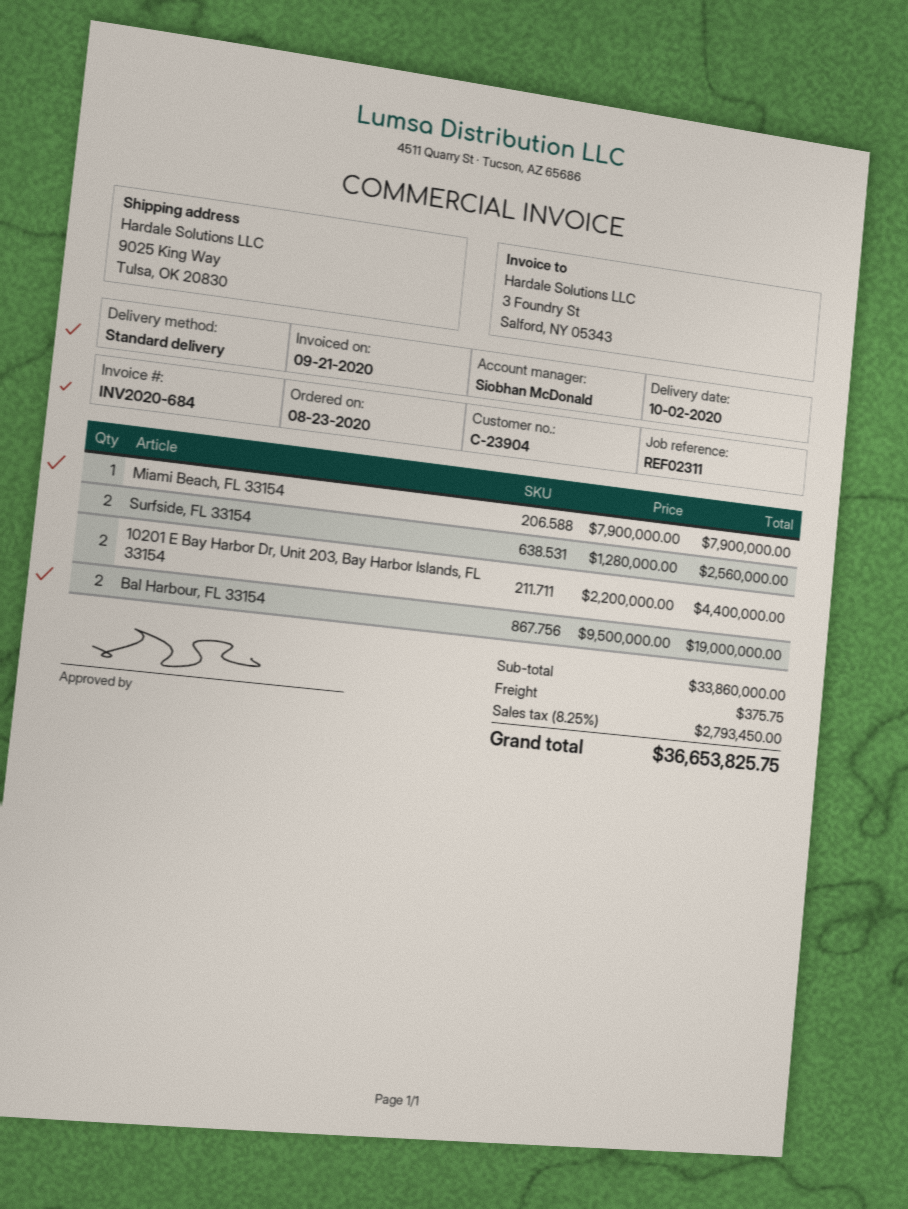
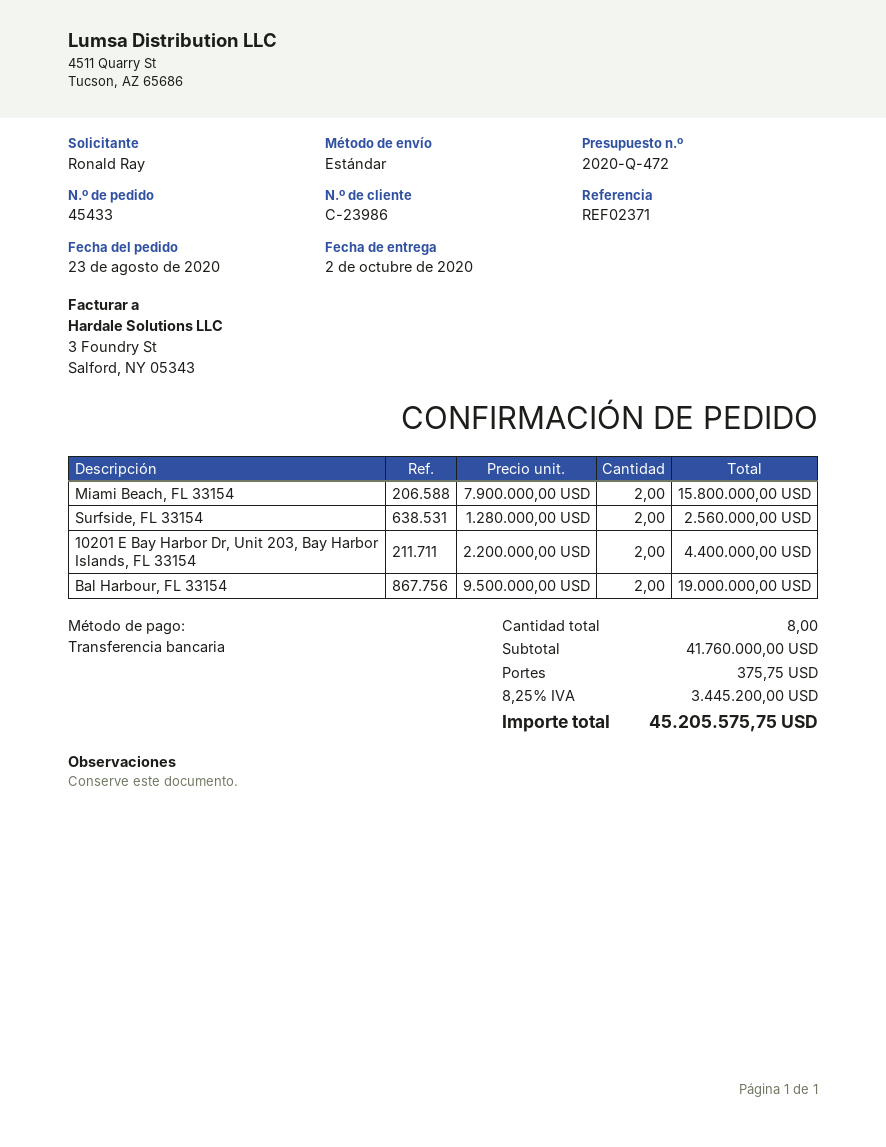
customer number: C-23904 -> C-23986
reference: REF02311 -> REF02371
Miami Beach, FL 33154: 1 x 7900000.00 = 7900000.00 -> 2 x 7900000.00 = 15800000.00
subtotal: 33860000.00 -> 41760000.00
tax: 8.25% = 2793450.00 -> 8.25% = 3445200.00
total: 36653825.75 -> 45205575.75

